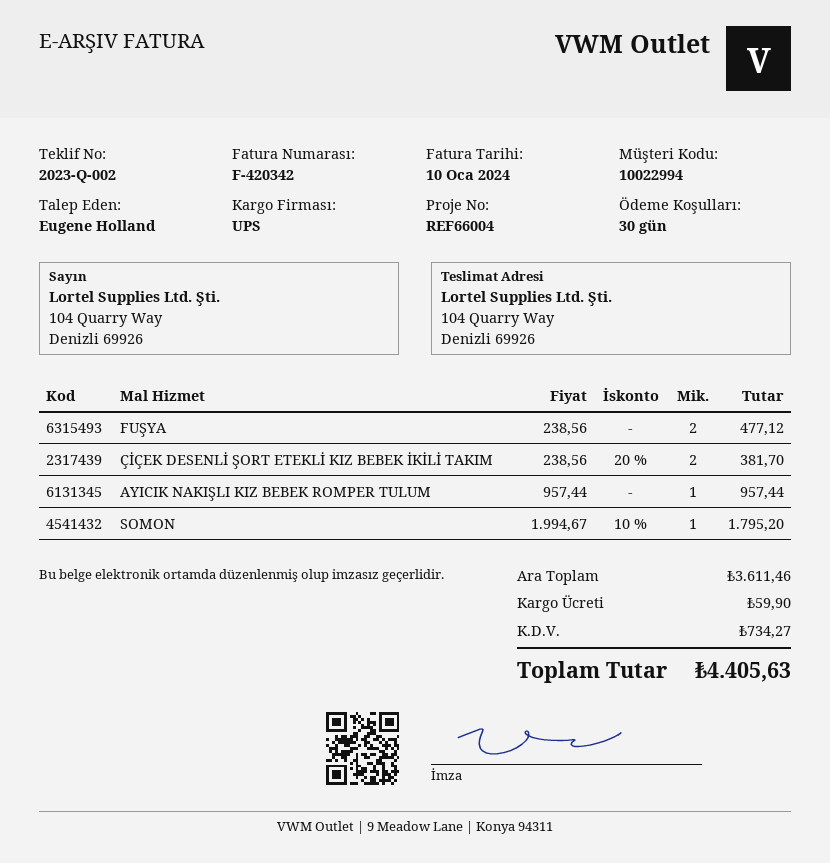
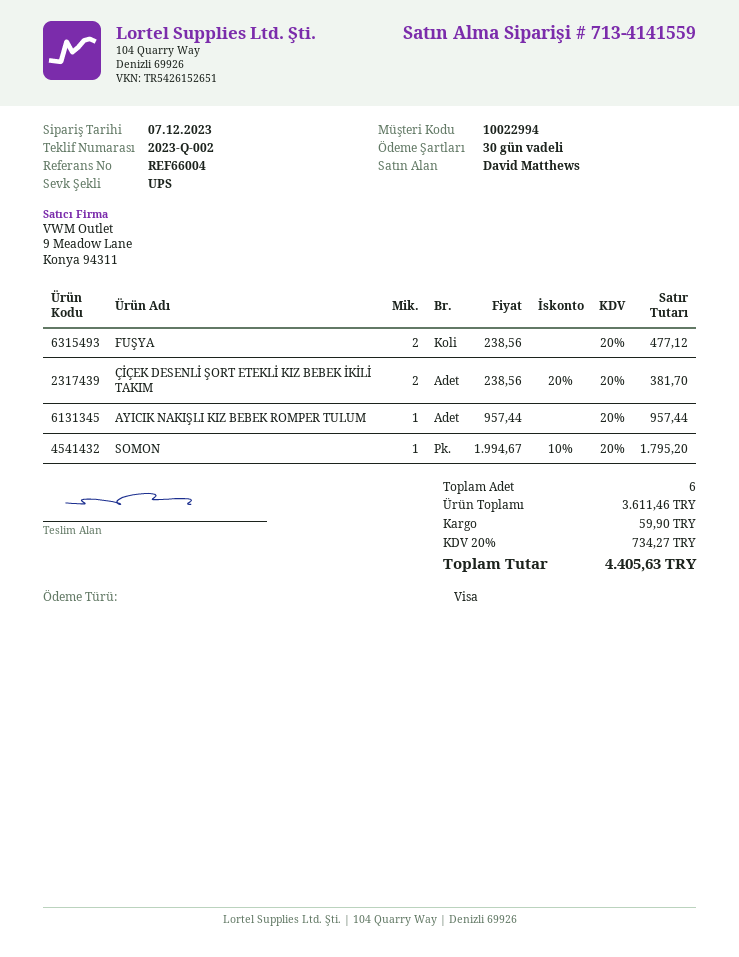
ordered by: Eugene Holland -> David Matthews

